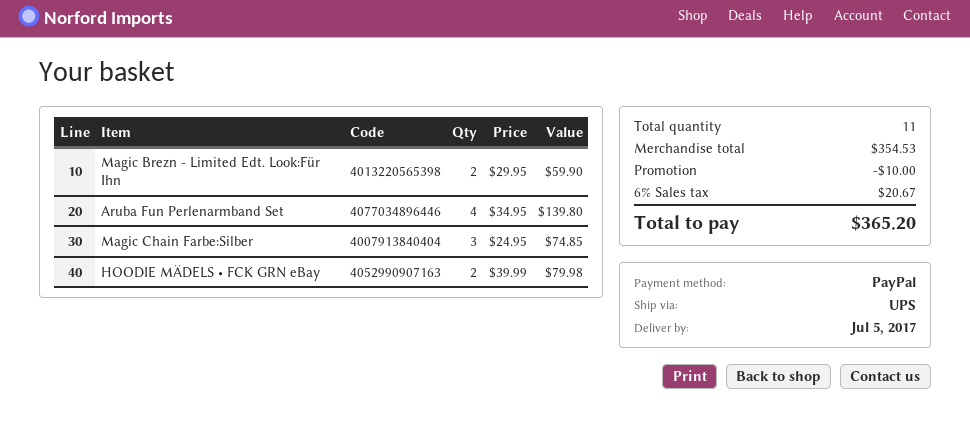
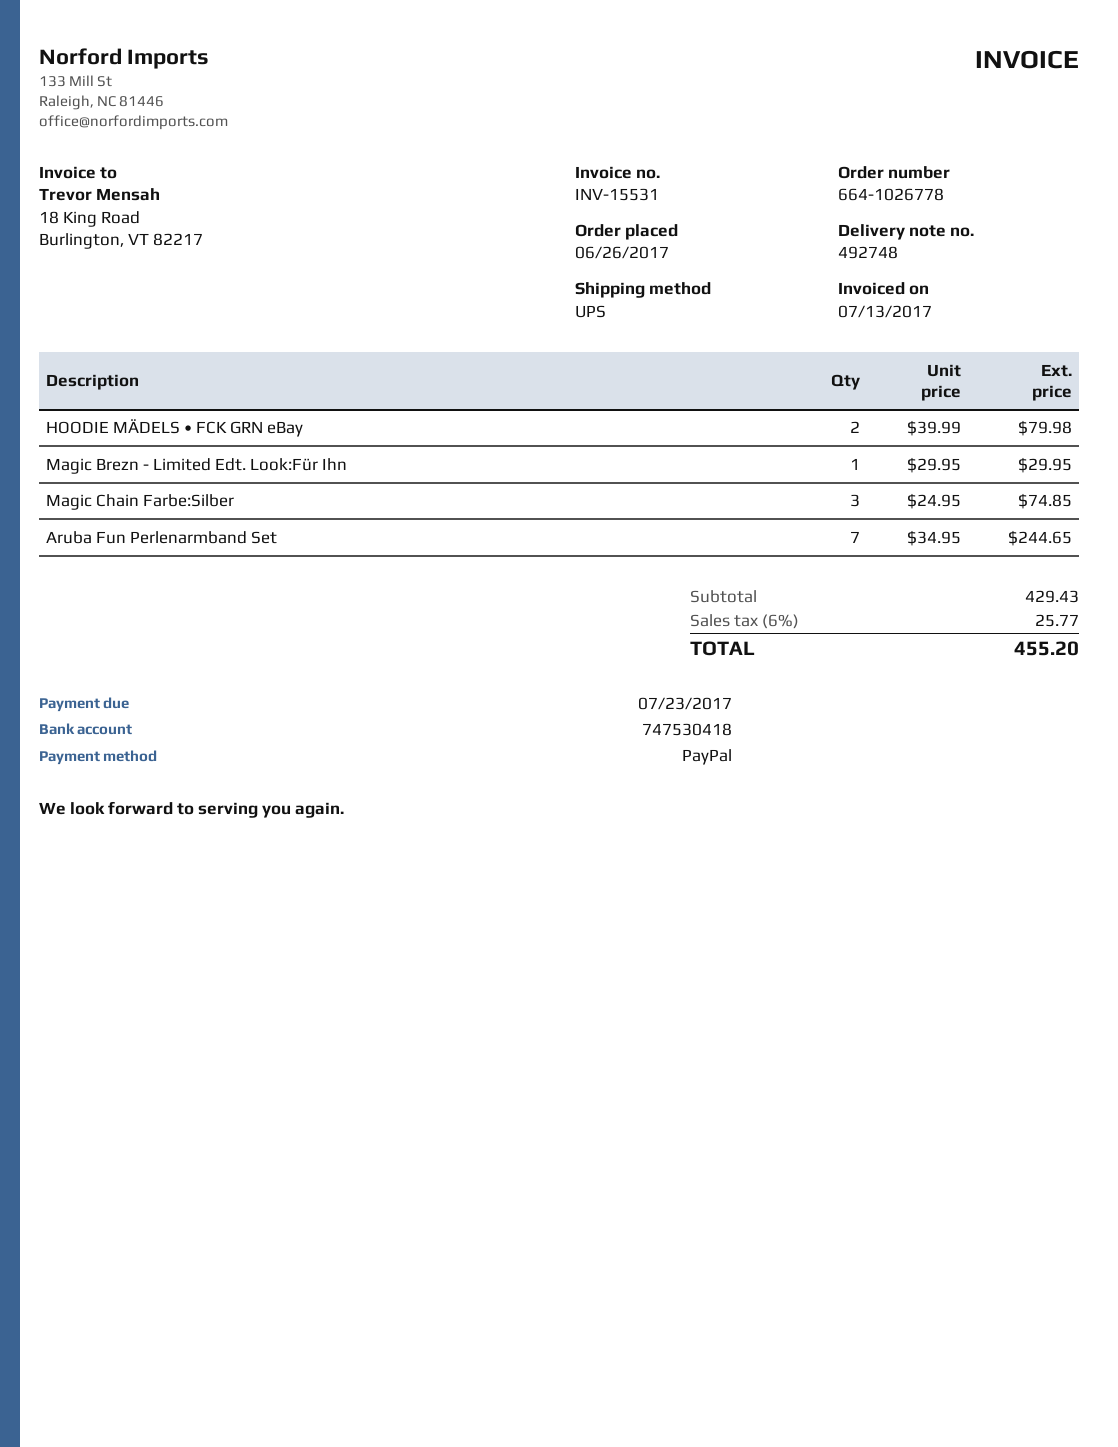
Magic Brezn - Limited Edt. Look:Für Ihn: 2 x 29.95 = 59.90 -> 1 x 29.95 = 29.95
Aruba Fun Perlenarmband Set: 4 x 34.95 = 139.80 -> 7 x 34.95 = 244.65
subtotal: 354.53 -> 429.43
discount: 10.00 -> none
tax: 6% = 20.67 -> 6% = 25.77
total: 365.20 -> 455.20

